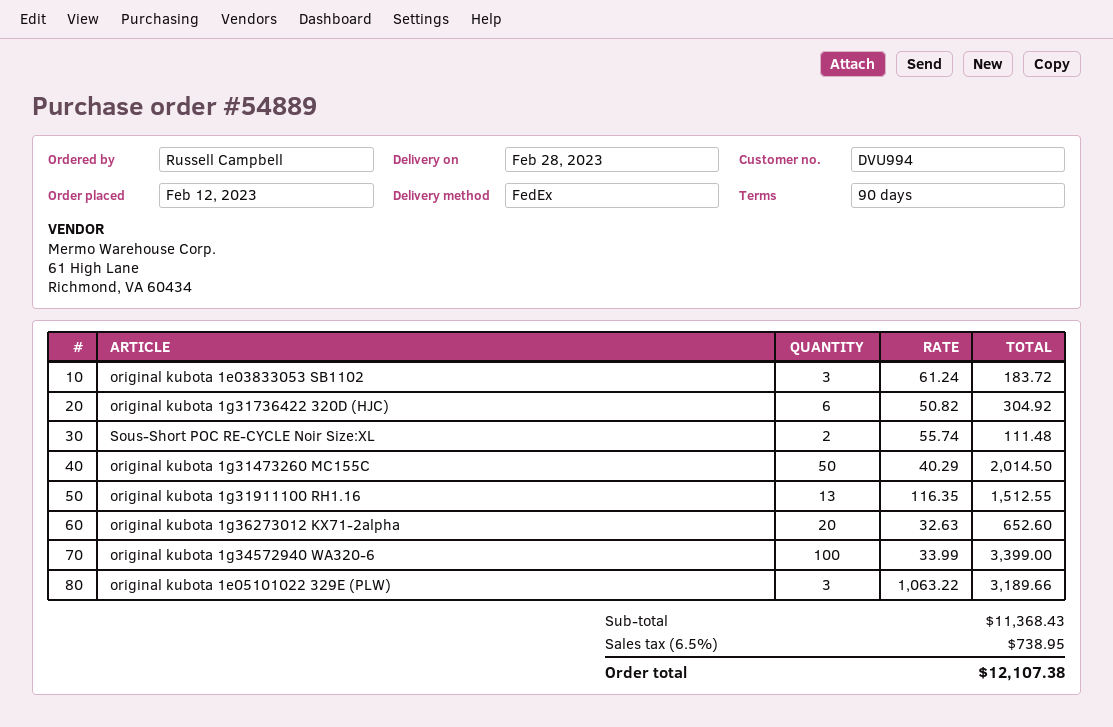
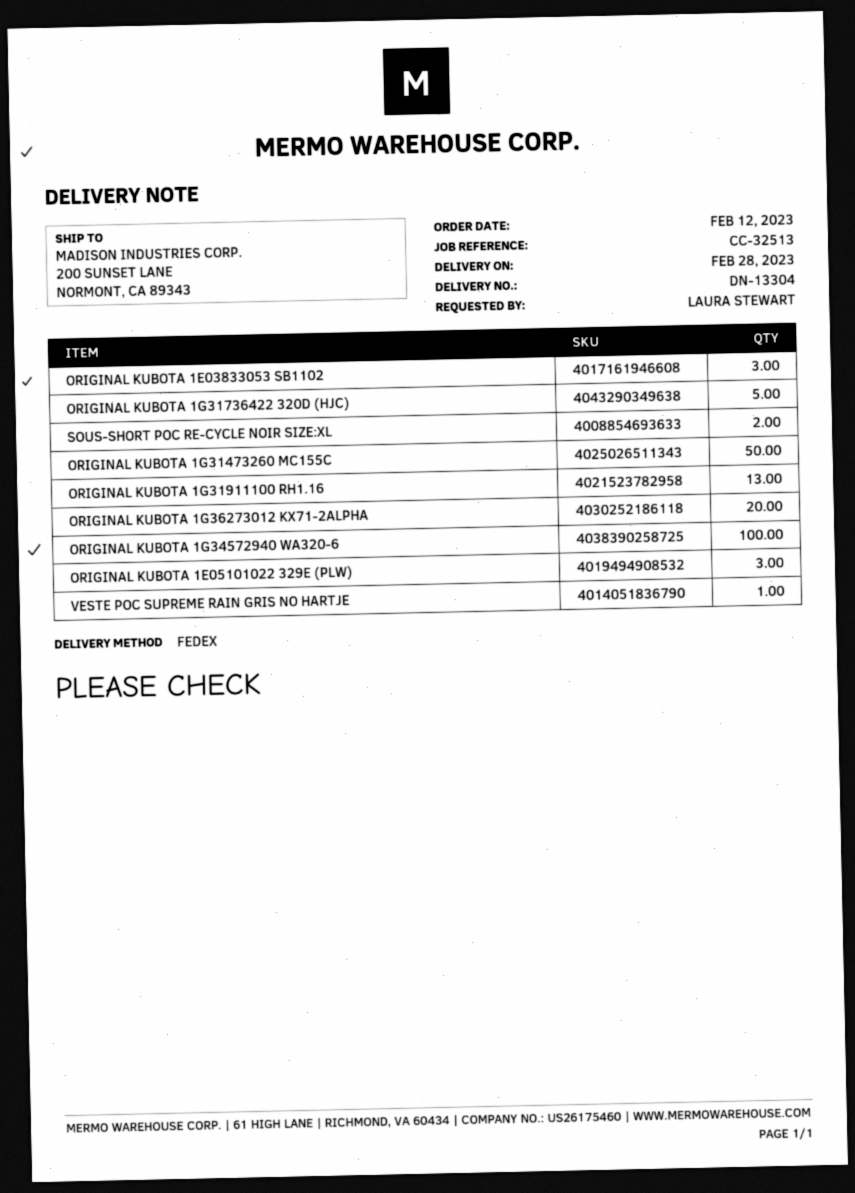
ordered by: Russell Campbell -> LAURA STEWART
original kubota 1g31736422 320D (HJC): 6 -> 5
VESTE POC SUPREME RAIN GRIS NO HARTJE: none -> 1

